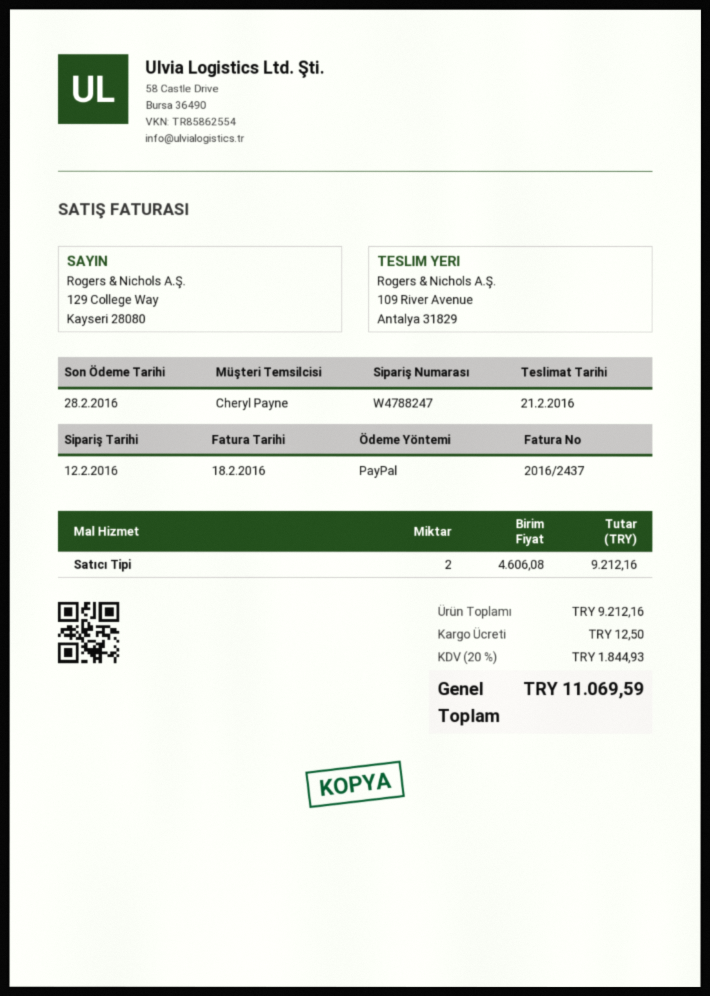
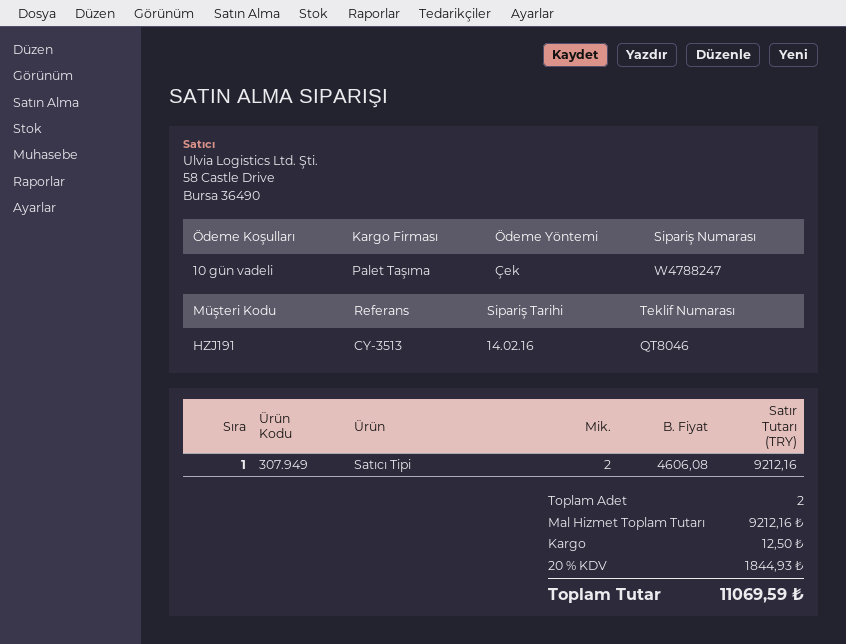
order date: 2016-02-12 -> 2016-02-14
payment method: PayPal -> cheque

